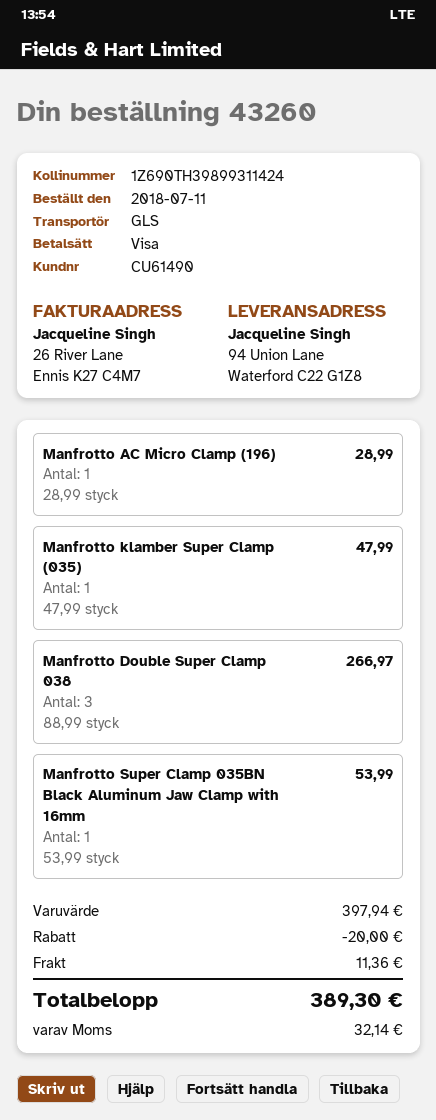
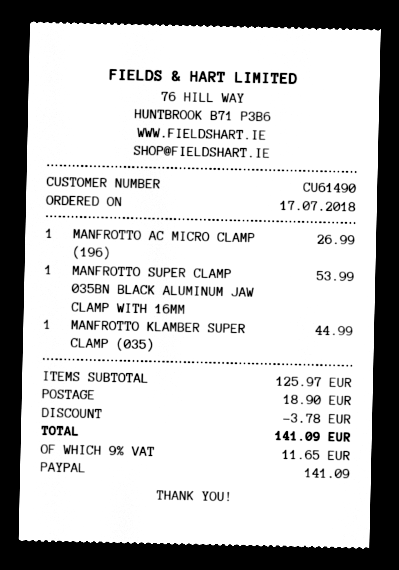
order date: 2018-07-11 -> 2018-07-17
payment method: Visa -> PayPal
Manfrotto AC Micro Clamp (196): 1 for 28.99 -> 1 for 26.99
Manfrotto klamber Super Clamp (035): 1 for 47.99 -> 1 for 44.99
Manfrotto Double Super Clamp 038: 3 for 266.97 -> none
subtotal: 397.94 -> 125.97
discount: 20.00 -> 3.78
shipping: 11.36 -> 18.90
tax: 32.14 -> 11.65
total: 389.30 -> 141.09

